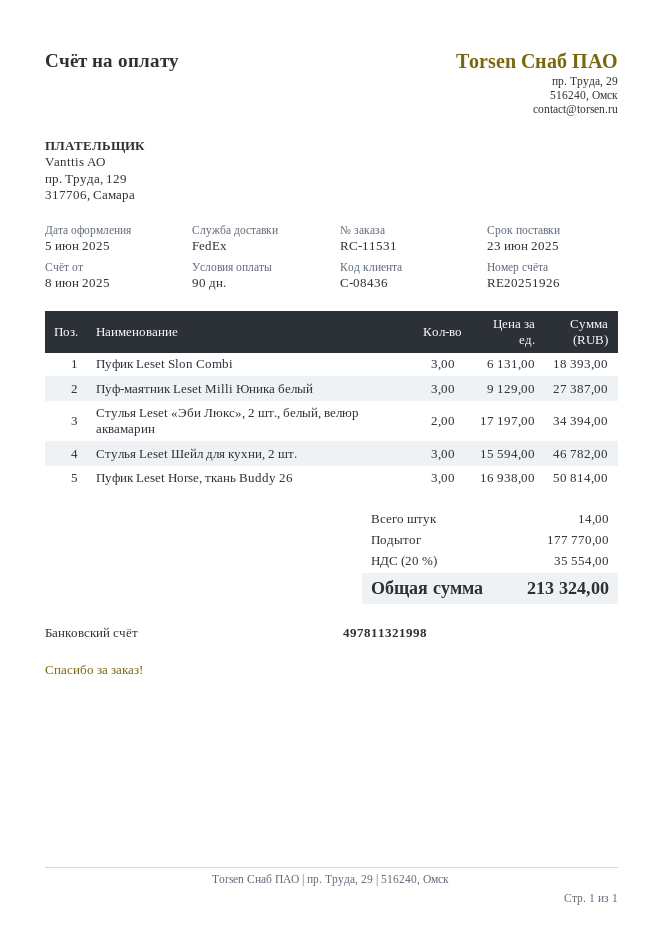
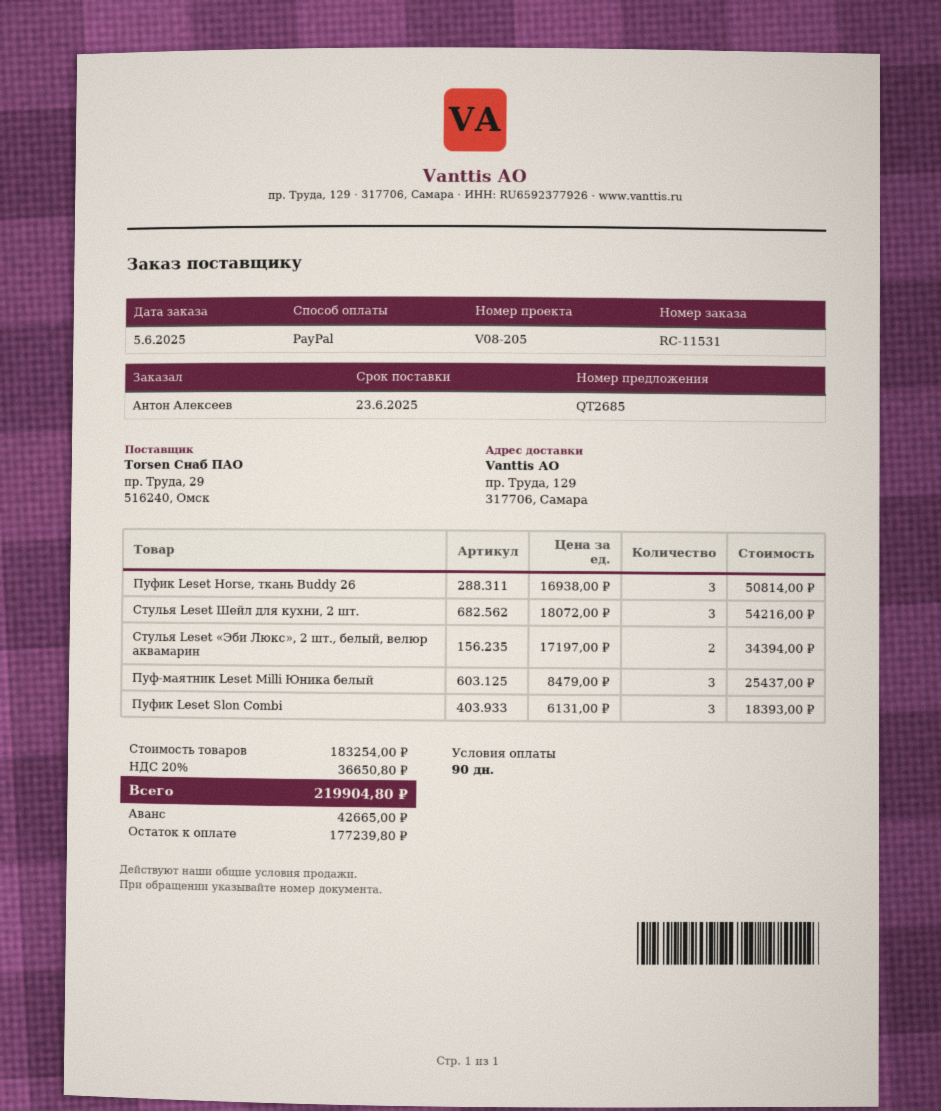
Пуф-маятник Leset Milli Юника белый: 3 x 9129.00 = 27387.00 -> 3 x 8479.00 = 25437.00
Стулья Leset Шейл для кухни, 2 шт.: 3 x 15594.00 = 46782.00 -> 3 x 18072.00 = 54216.00
subtotal: 177770.00 -> 183254.00
tax: 20% = 35554.00 -> 20% = 36650.80
total: 213324.00 -> 219904.80

